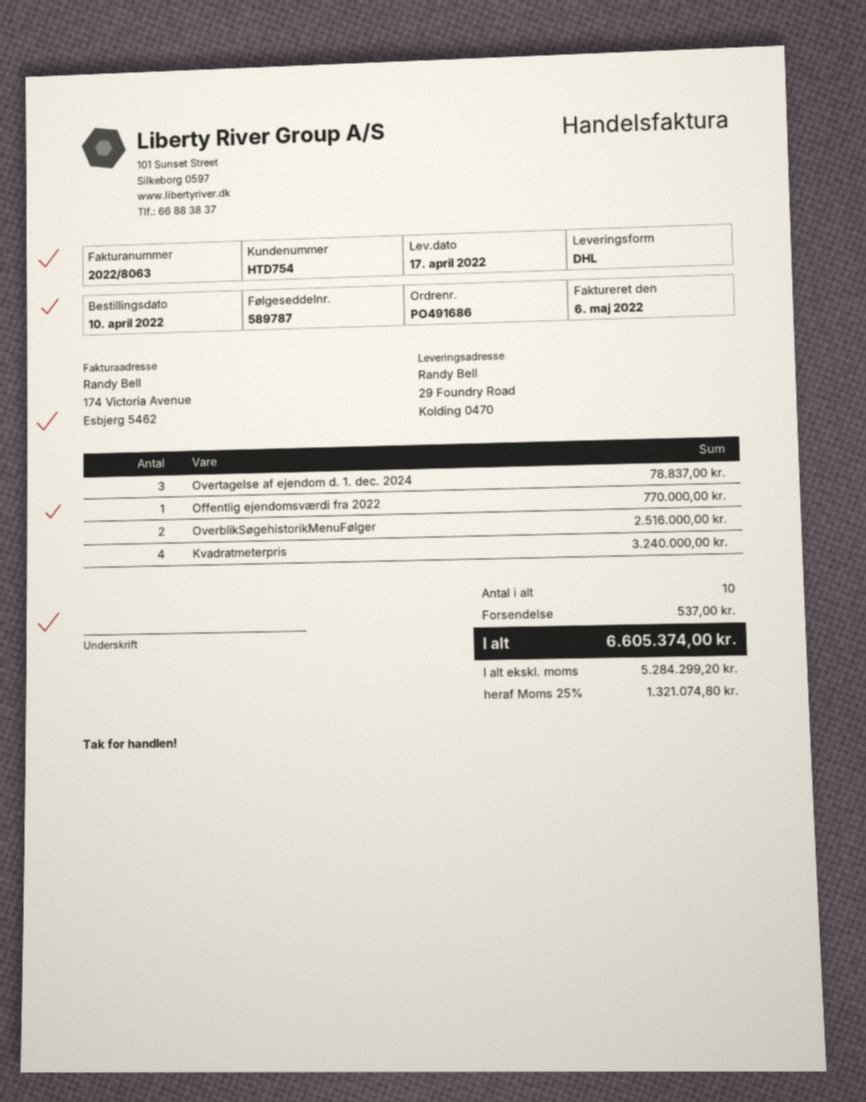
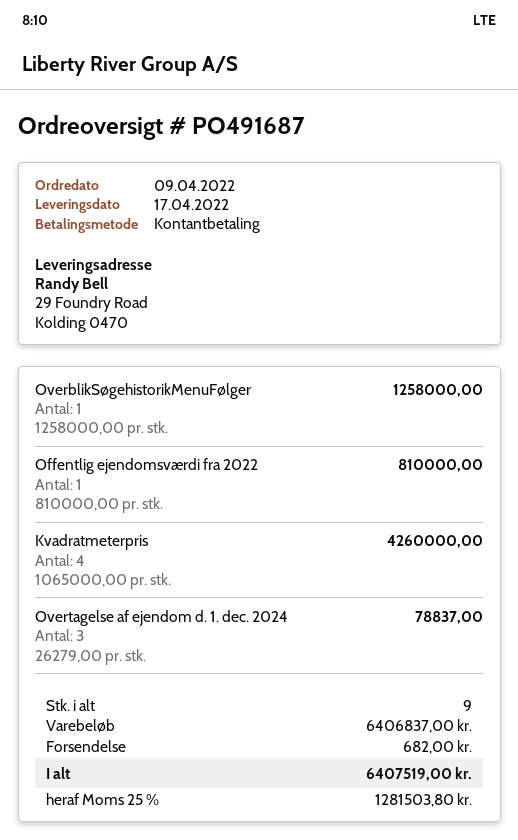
order number: PO491686 -> PO491687
order date: 2022-04-10 -> 2022-04-09
Offentlig ejendomsværdi fra 2022: 1 for 770000.00 -> 1 for 810000.00
OverblikSøgehistorikMenuFølger: 2 for 2516000.00 -> 1 for 1258000.00
Kvadratmeterpris: 4 for 3240000.00 -> 4 for 4260000.00
total quantity: 10 -> 9
shipping: 537.00 -> 682.00
tax: 25% = 1321074.80 -> 25% = 1281503.80
total: 6605374.00 -> 6407519.00

